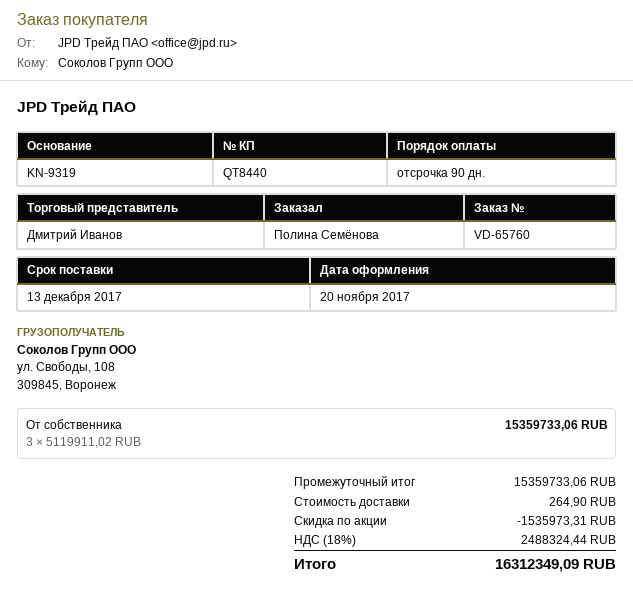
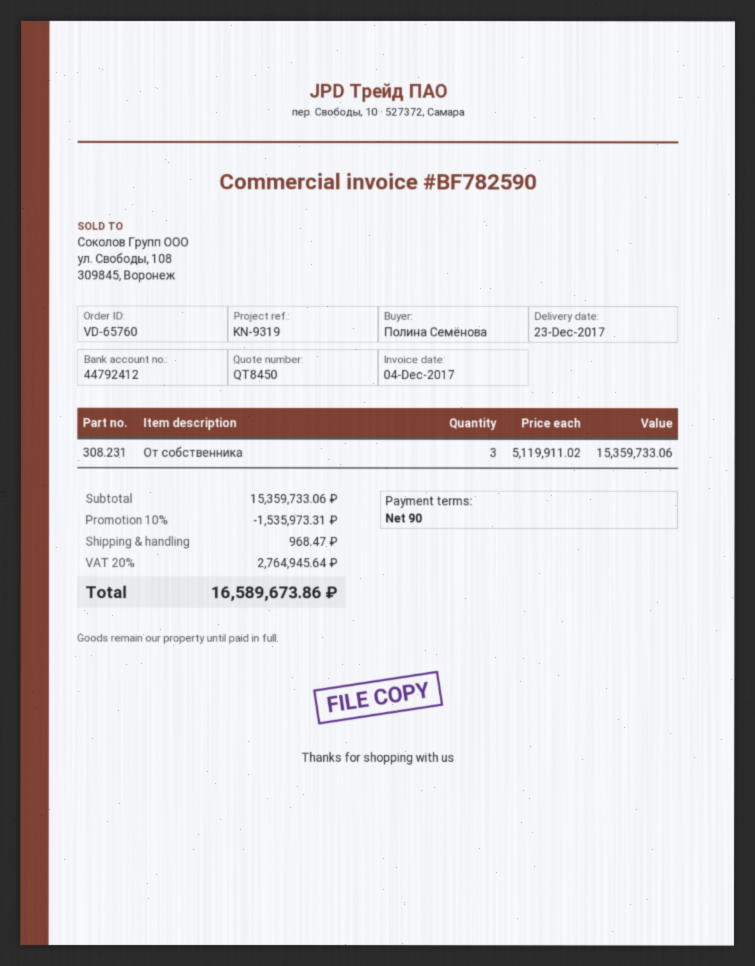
quote number: QT8440 -> QT8450
delivery date: 2017-12-13 -> 2017-12-23
shipping: 264.90 -> 968.47
tax: 18% = 2488324.44 -> 20% = 2764945.64
total: 16312349.09 -> 16589673.86

